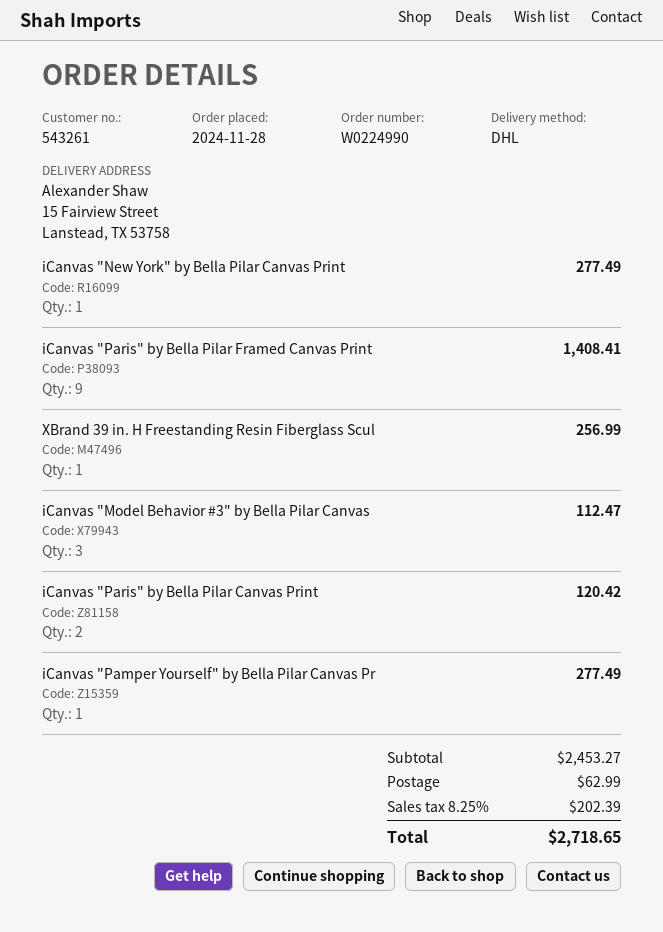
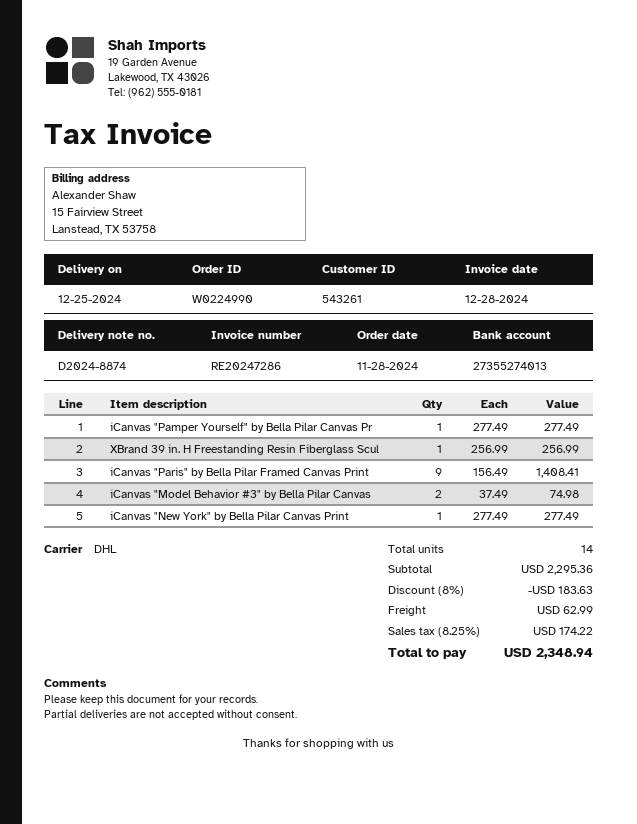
iCanvas "Model Behavior #3" by Bella Pilar Canvas: 3 for 112.47 -> 2 for 74.98
iCanvas "Paris" by Bella Pilar Canvas Print: 2 for 120.42 -> none
subtotal: 2453.27 -> 2295.36
discount: none -> 8% = 183.63
tax: 8.25% = 202.39 -> 8.25% = 174.22
total: 2718.65 -> 2348.94

